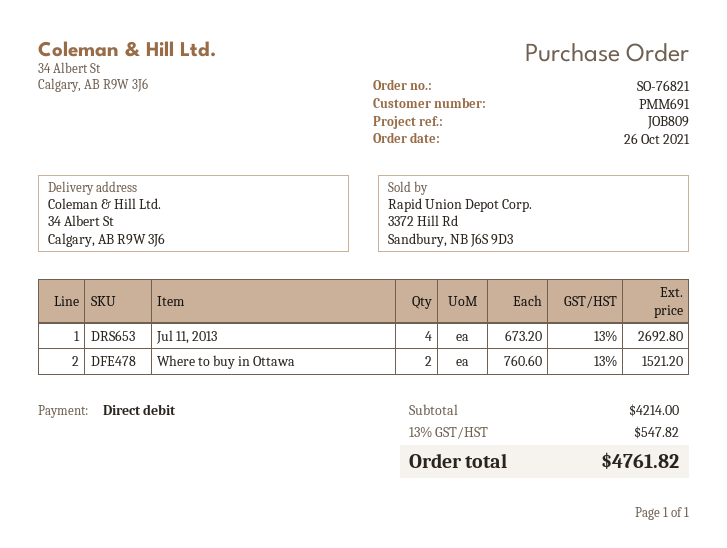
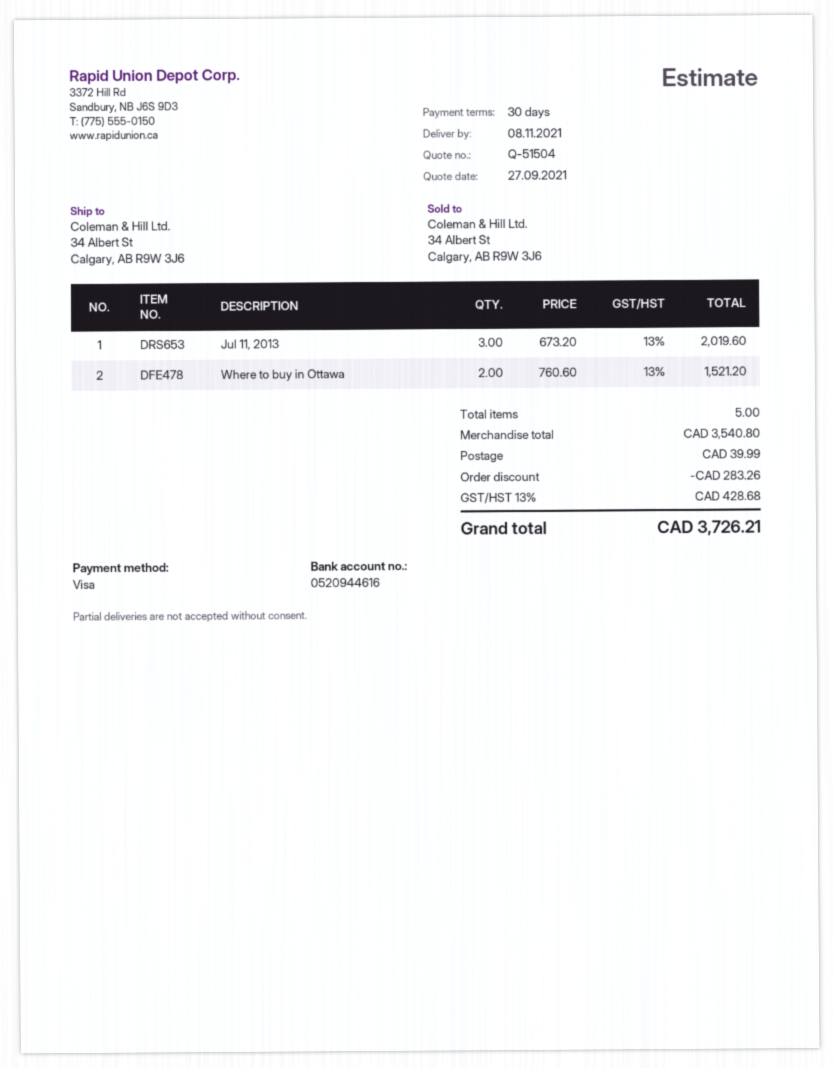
payment method: direct debit -> Visa
Jul 11, 2013: 4 x 673.20 = 2692.80 -> 3 x 673.20 = 2019.60
subtotal: 4214.00 -> 3540.80
discount: none -> 283.26
shipping: none -> 39.99
tax: 13% = 547.82 -> 13% = 428.68
total: 4761.82 -> 3726.21

